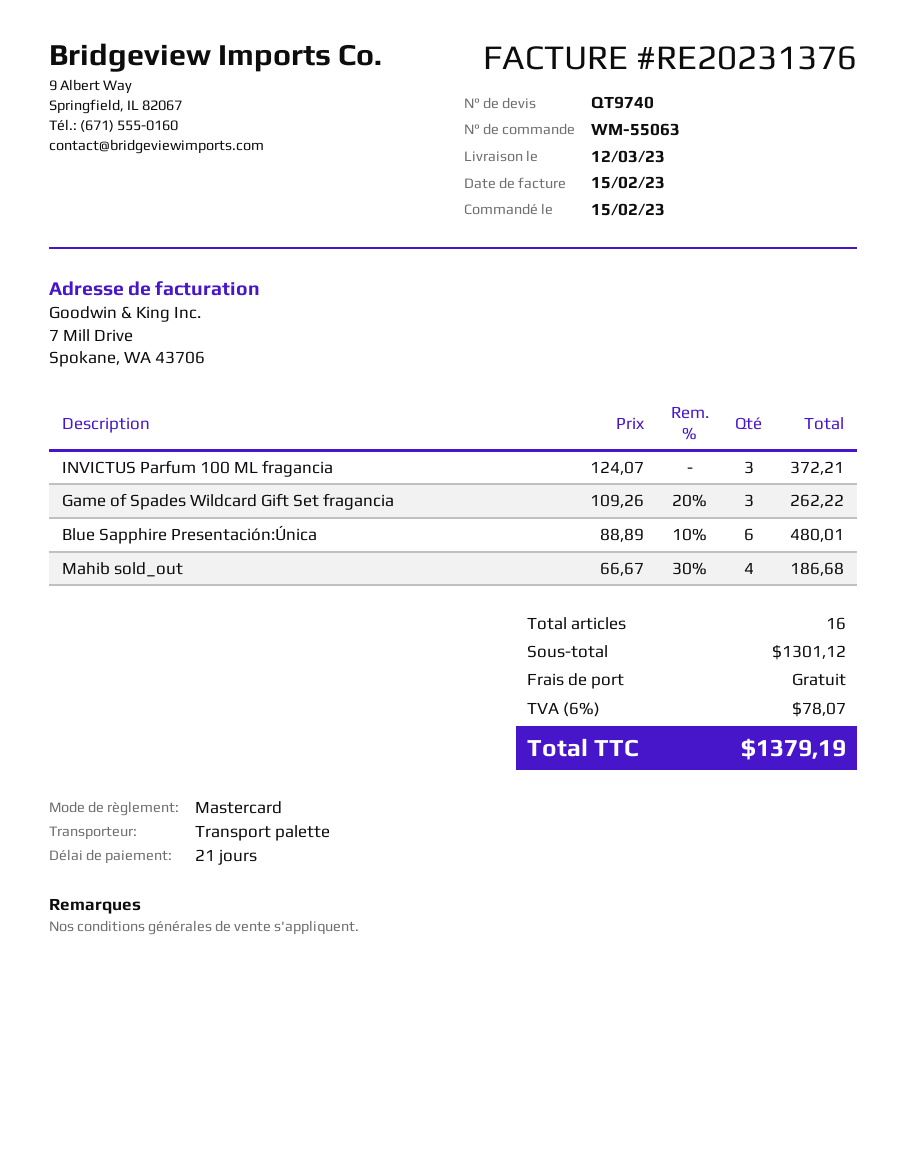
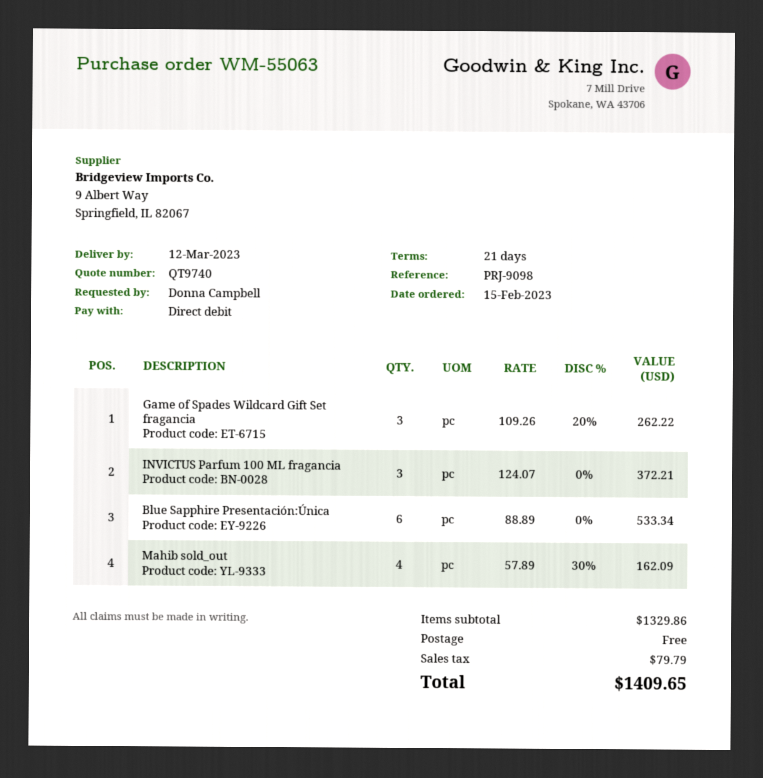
payment method: Mastercard -> direct debit
Blue Sapphire Presentación:Única: 6 x 88.89 - 10% = 480.01 -> 6 x 88.89 = 533.34
Mahib sold_out: 4 x 66.67 - 30% = 186.68 -> 4 x 57.89 - 30% = 162.09
subtotal: 1301.12 -> 1329.86
tax: 78.07 -> 79.79
total: 1379.19 -> 1409.65

